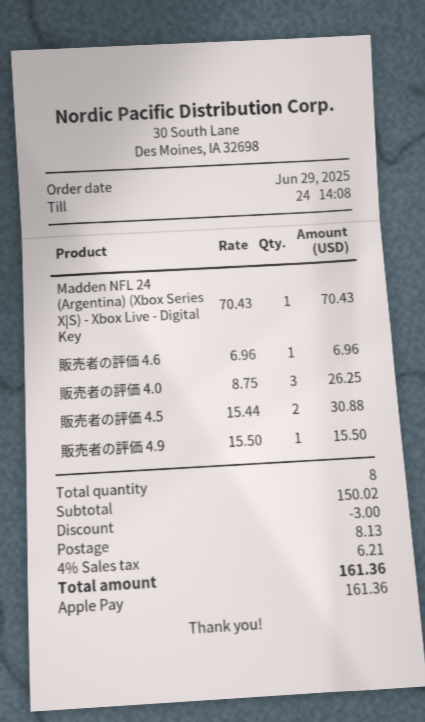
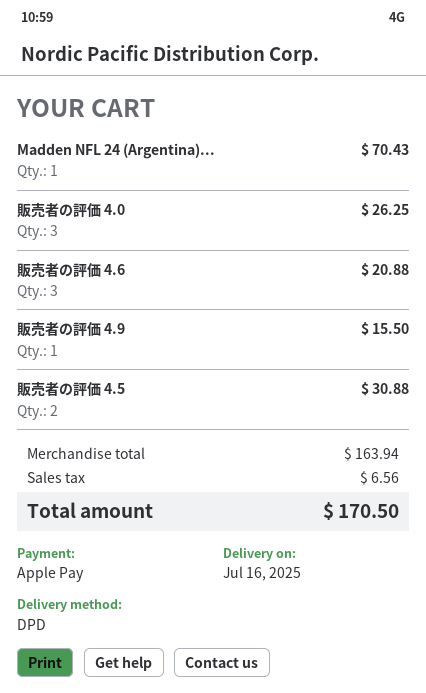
販売者の評価 4.6: 1 for 6.96 -> 3 for 20.88
subtotal: 150.02 -> 163.94
discount: 3.00 -> none
shipping: 8.13 -> none
tax: 6.21 -> 6.56
total: 161.36 -> 170.50

